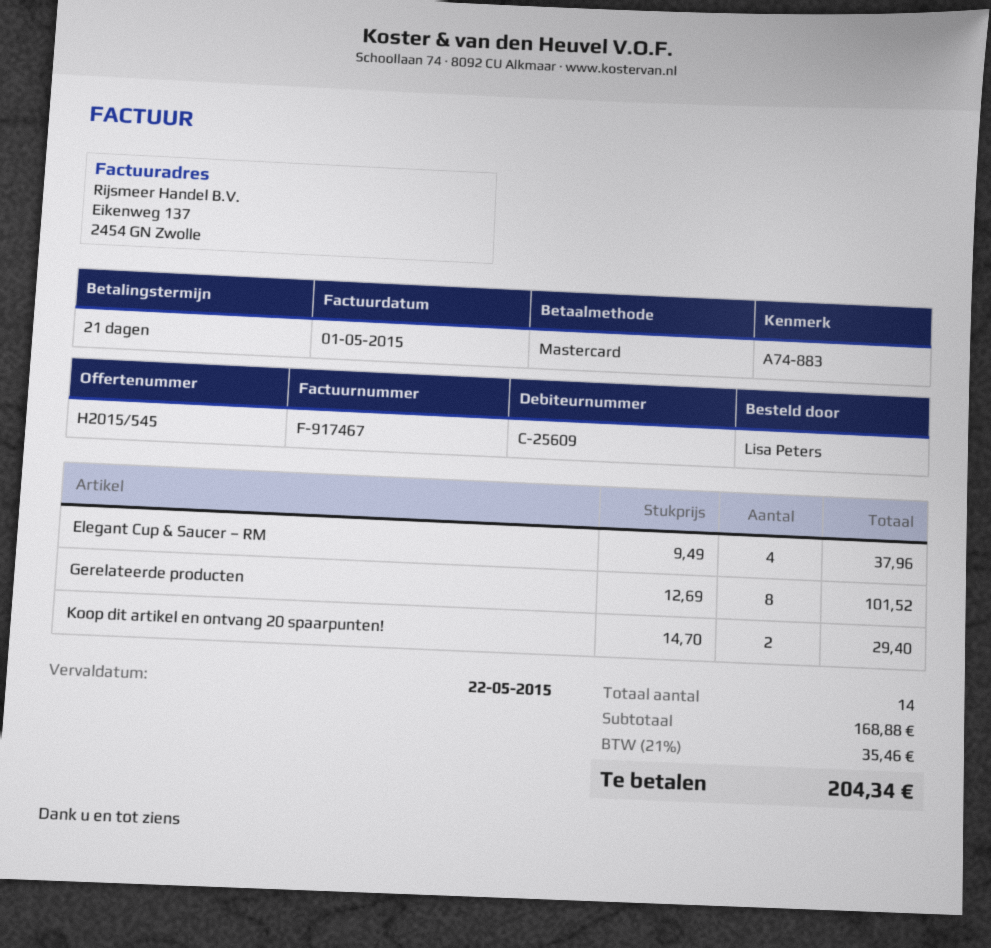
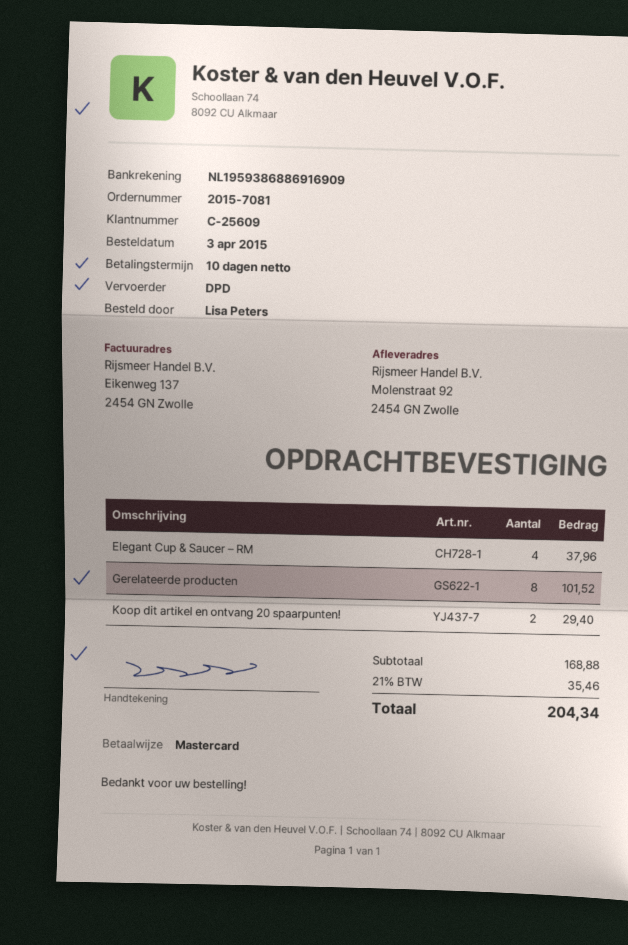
payment terms: 21 days -> 10 days

